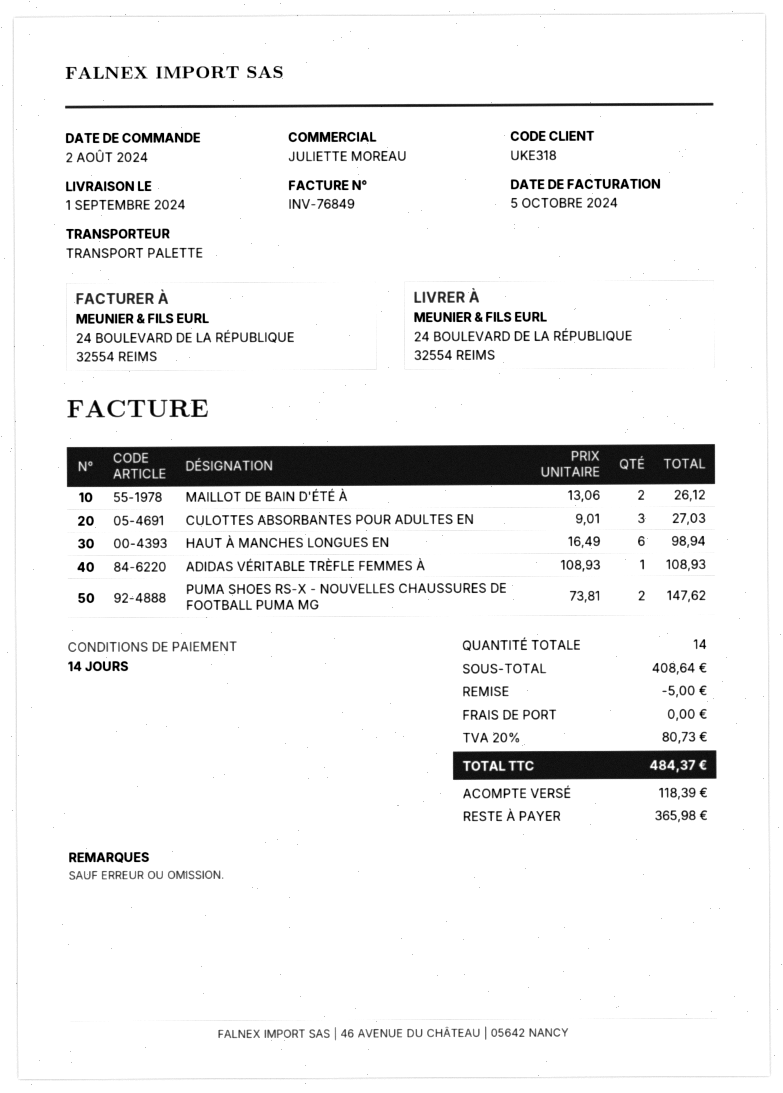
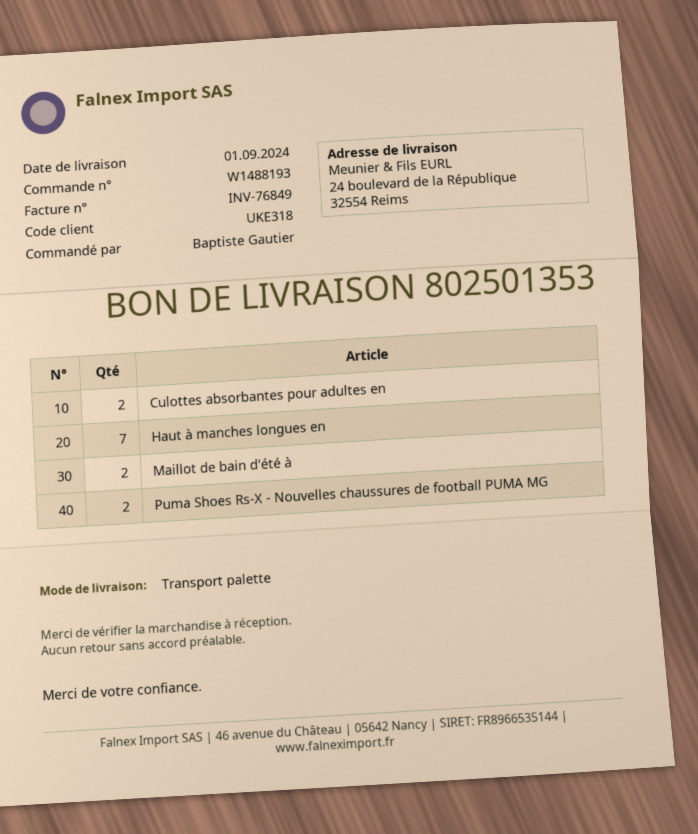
CULOTTES ABSORBANTES POUR ADULTES EN: 3 -> 2
HAUT À MANCHES LONGUES EN: 6 -> 7
ADIDAS VÉRITABLE TRÈFLE FEMMES À: 1 -> none

